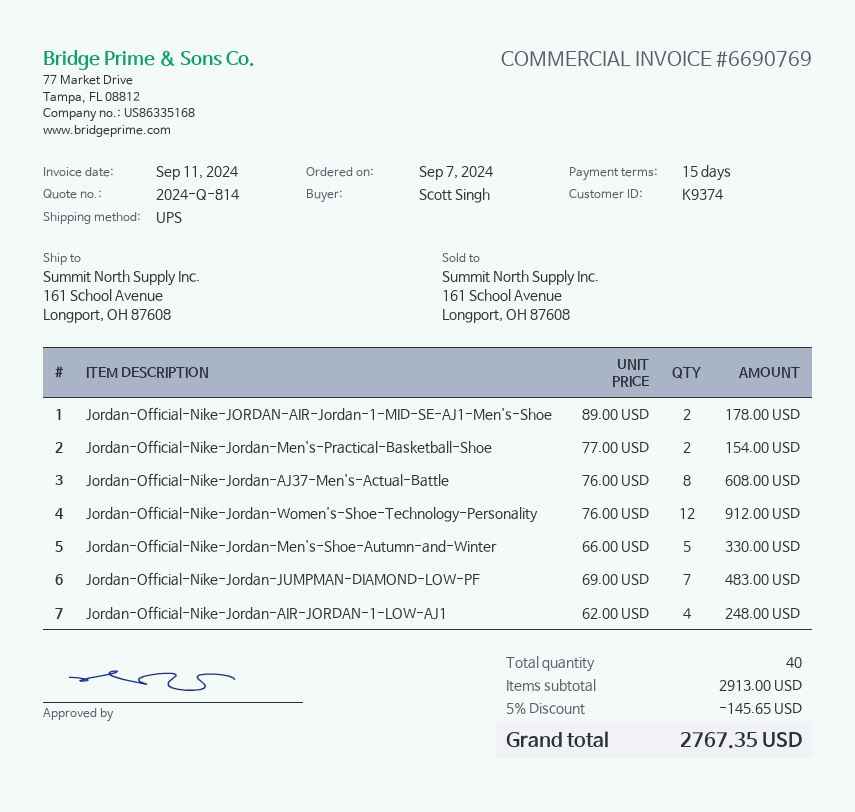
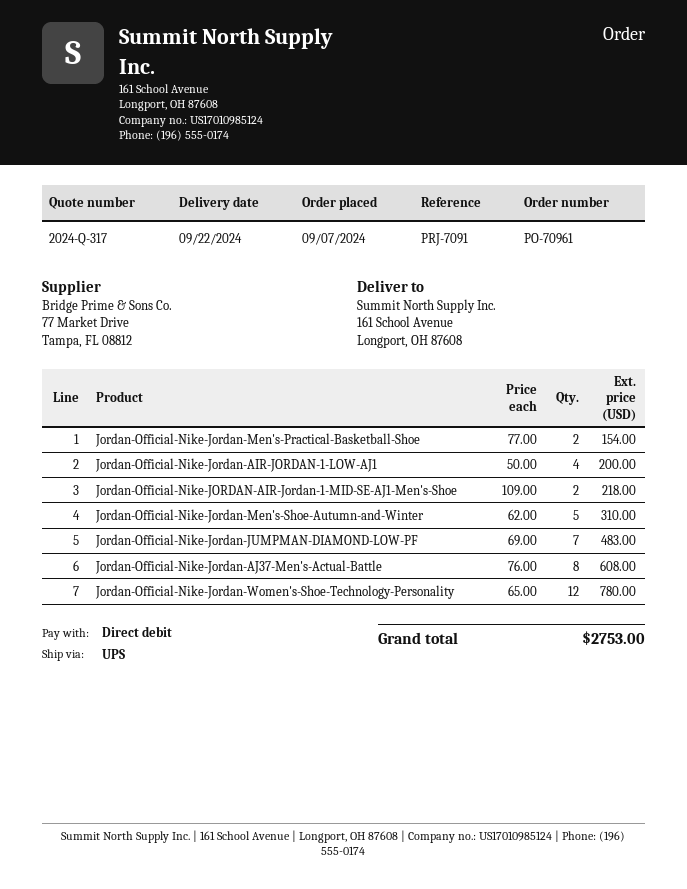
quote number: 2024-Q-814 -> 2024-Q-317
Jordan-Official-Nike-JORDAN-AIR-Jordan-1-MID-SE-AJ1-Men's-Shoe: 2 x 89.00 = 178.00 -> 2 x 109.00 = 218.00
Jordan-Official-Nike-Jordan-Women's-Shoe-Technology-Personality: 12 x 76.00 = 912.00 -> 12 x 65.00 = 780.00
Jordan-Official-Nike-Jordan-Men's-Shoe-Autumn-and-Winter: 5 x 66.00 = 330.00 -> 5 x 62.00 = 310.00
Jordan-Official-Nike-Jordan-AIR-JORDAN-1-LOW-AJ1: 4 x 62.00 = 248.00 -> 4 x 50.00 = 200.00
discount: 5% = 145.65 -> none
total: 2767.35 -> 2753.00

